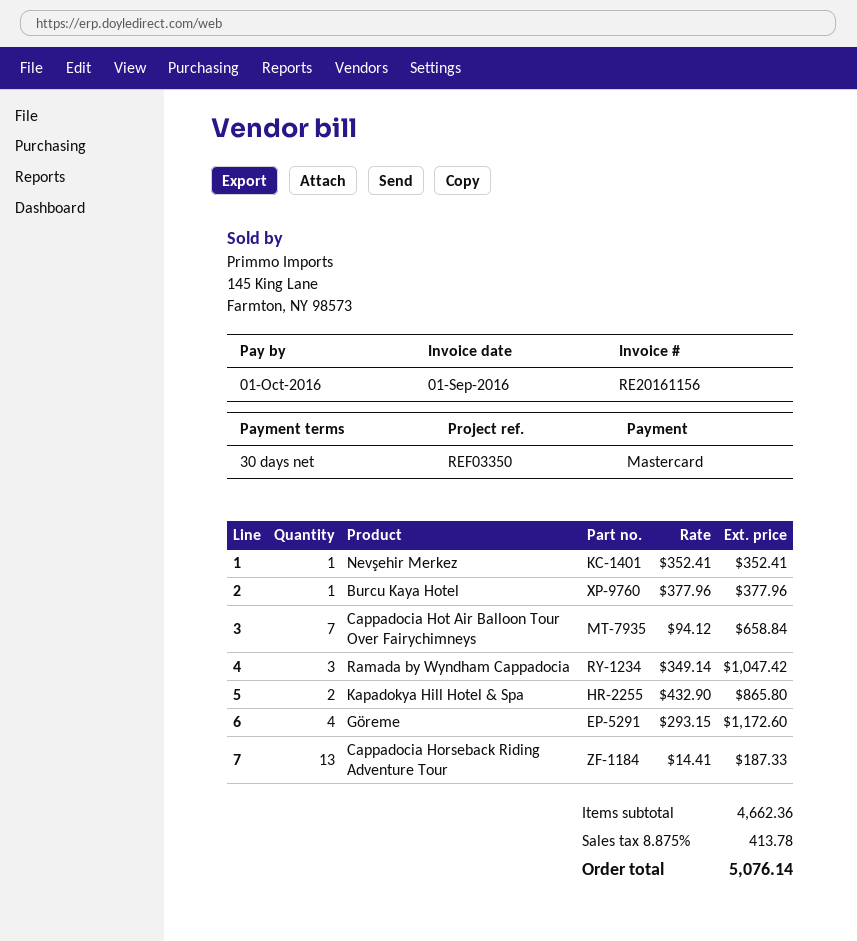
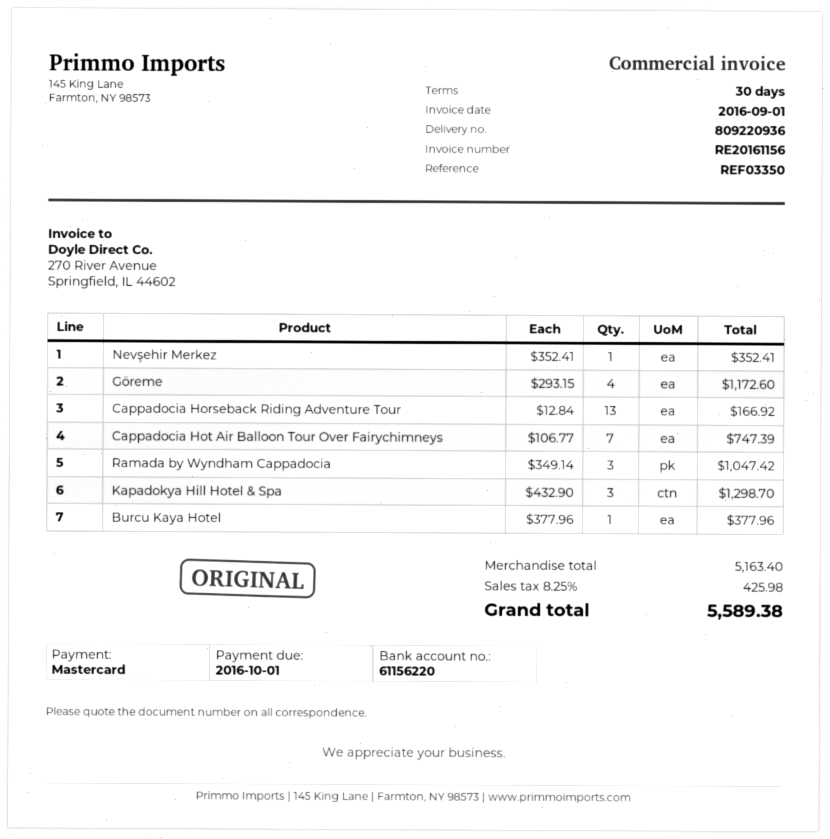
Cappadocia Hot Air Balloon Tour Over Fairychimneys: 7 x 94.12 = 658.84 -> 7 x 106.77 = 747.39
Kapadokya Hill Hotel & Spa: 2 x 432.90 = 865.80 -> 3 x 432.90 = 1298.70
Cappadocia Horseback Riding Adventure Tour: 13 x 14.41 = 187.33 -> 13 x 12.84 = 166.92
subtotal: 4662.36 -> 5163.40
tax: 8.875% = 413.78 -> 8.25% = 425.98
total: 5076.14 -> 5589.38

